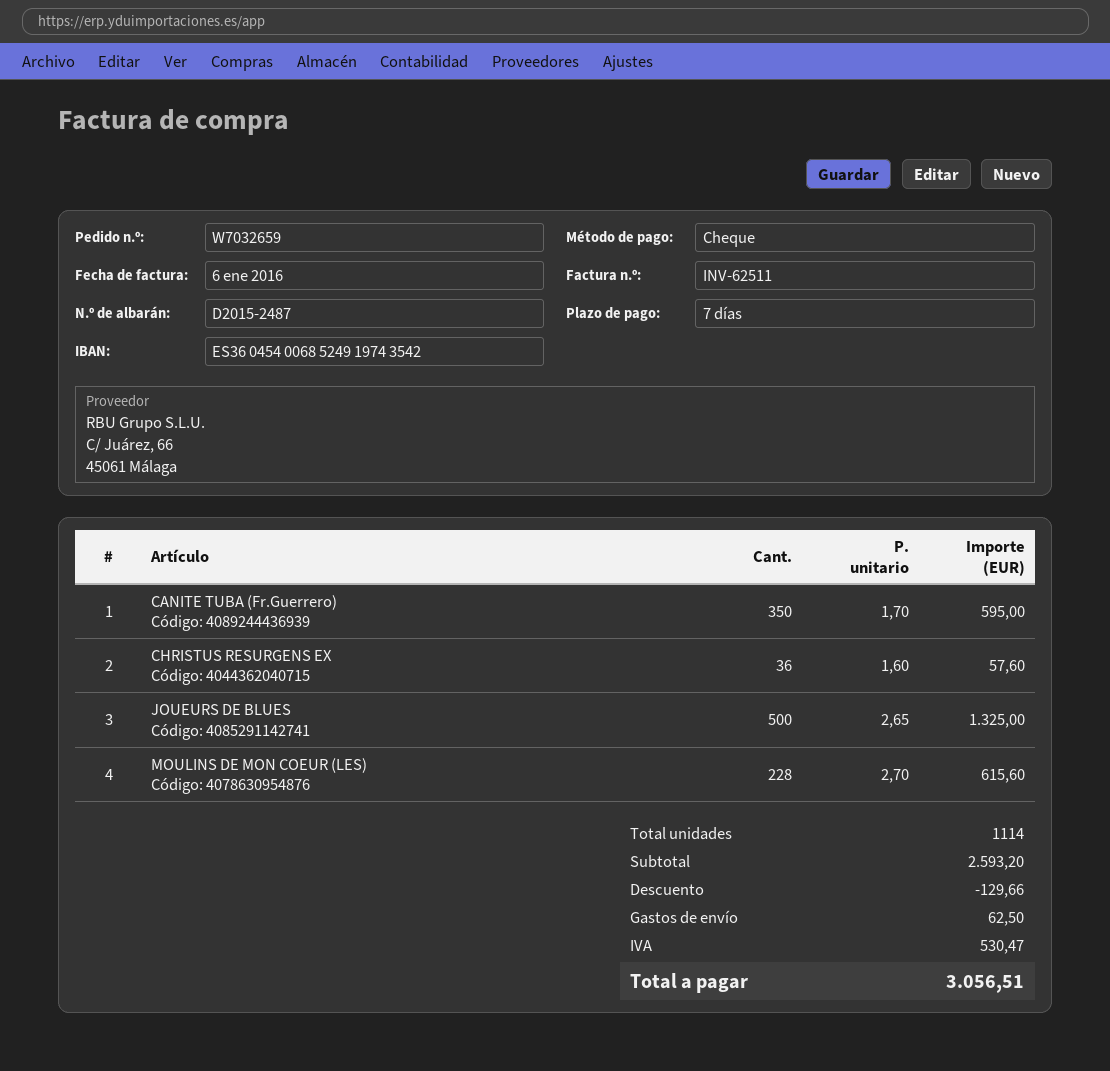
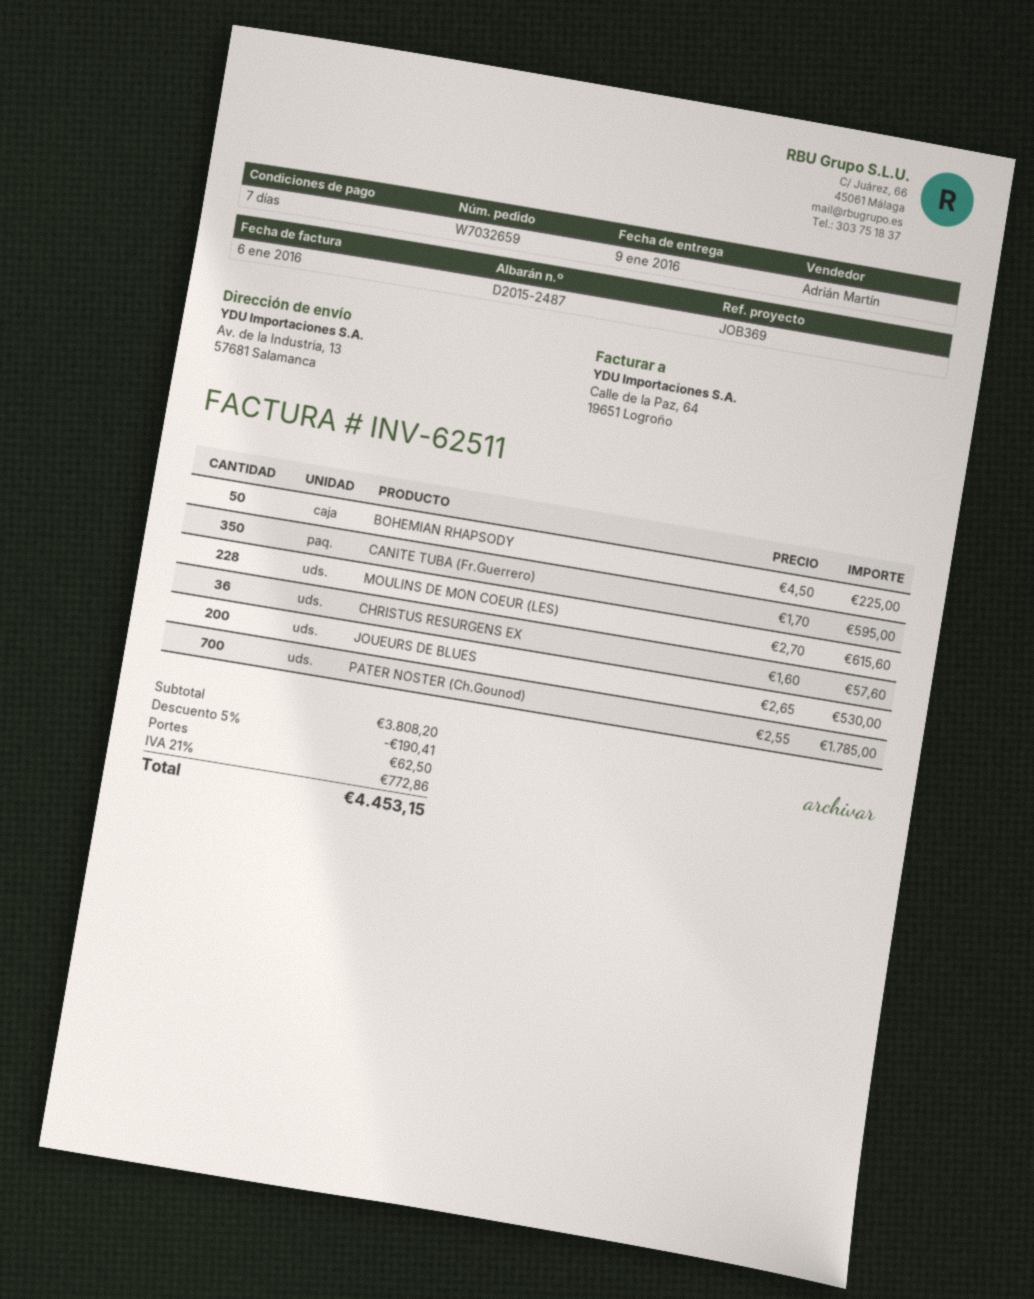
JOUEURS DE BLUES: 500 x 2.65 = 1325.00 -> 200 x 2.65 = 530.00
BOHEMIAN RHAPSODY: none -> 50 x 4.50 = 225.00
PATER NOSTER (Ch.Gounod): none -> 700 x 2.55 = 1785.00
subtotal: 2593.20 -> 3808.20
discount: 129.66 -> 190.41
tax: 530.47 -> 772.86
total: 3056.51 -> 4453.15

